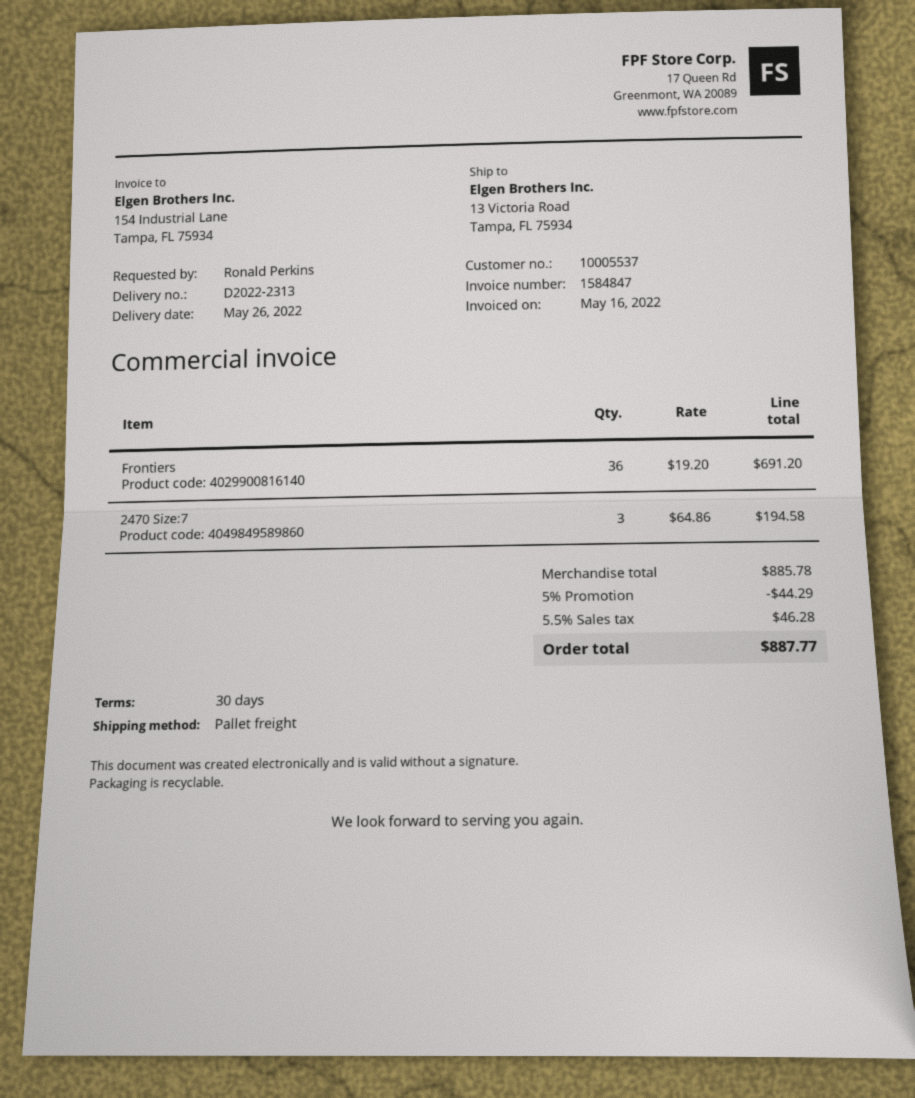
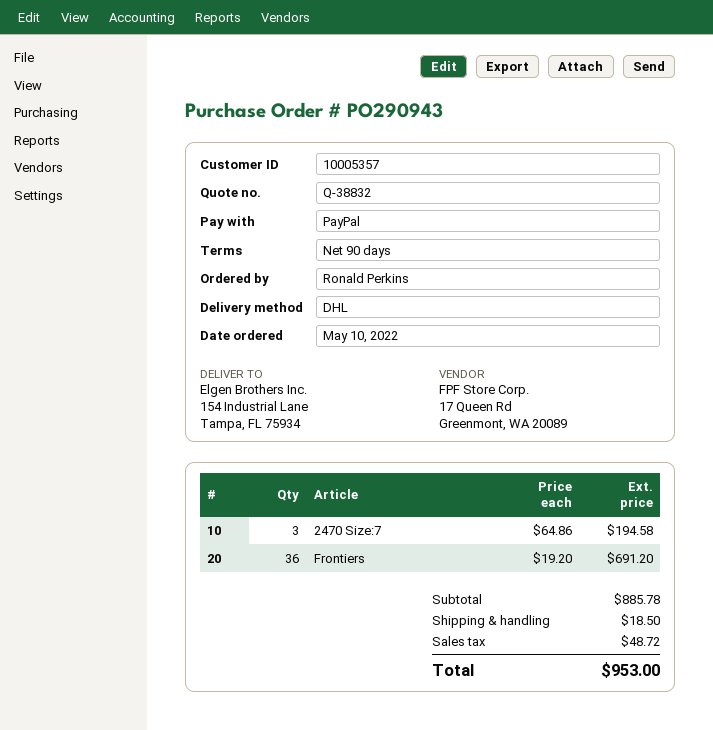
payment terms: 30 days -> 90 days
customer number: 10005537 -> 10005357
shipping method: pallet freight -> DHL
ship to: 13 Victoria Road, Tampa, FL 75934 -> 154 Industrial Lane, Tampa, FL 75934
discount: 5% = 44.29 -> none
shipping: none -> 18.50
tax: 46.28 -> 48.72
total: 887.77 -> 953.00

